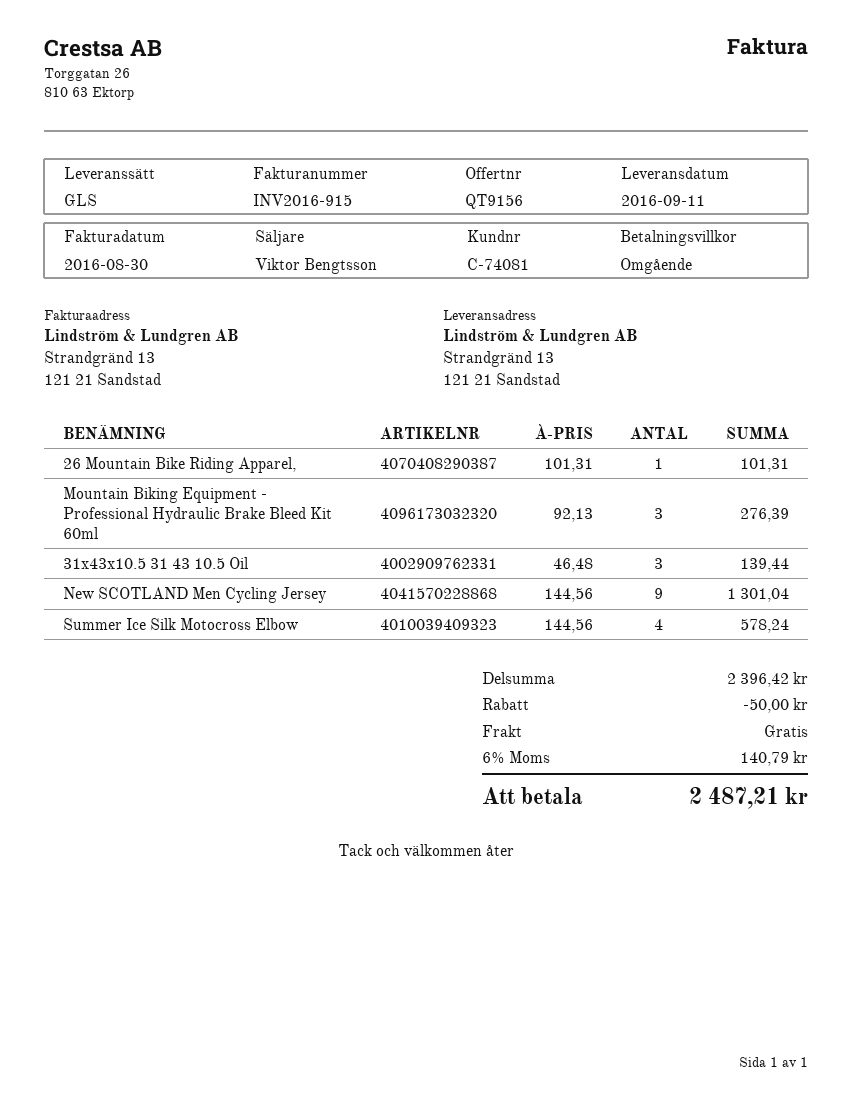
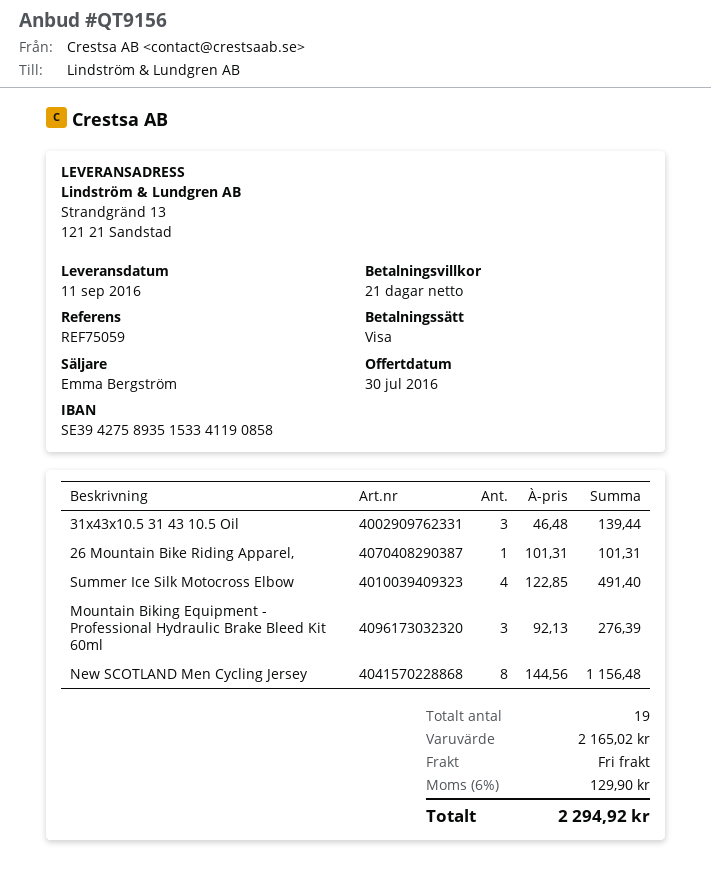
payment terms: on receipt -> 21 days
sales rep: Viktor Bengtsson -> Emma Bergström
New SCOTLAND Men Cycling Jersey: 9 x 144.56 = 1301.04 -> 8 x 144.56 = 1156.48
Summer Ice Silk Motocross Elbow: 4 x 144.56 = 578.24 -> 4 x 122.85 = 491.40
subtotal: 2396.42 -> 2165.02
discount: 50.00 -> none
tax: 6% = 140.79 -> 6% = 129.90
total: 2487.21 -> 2294.92

